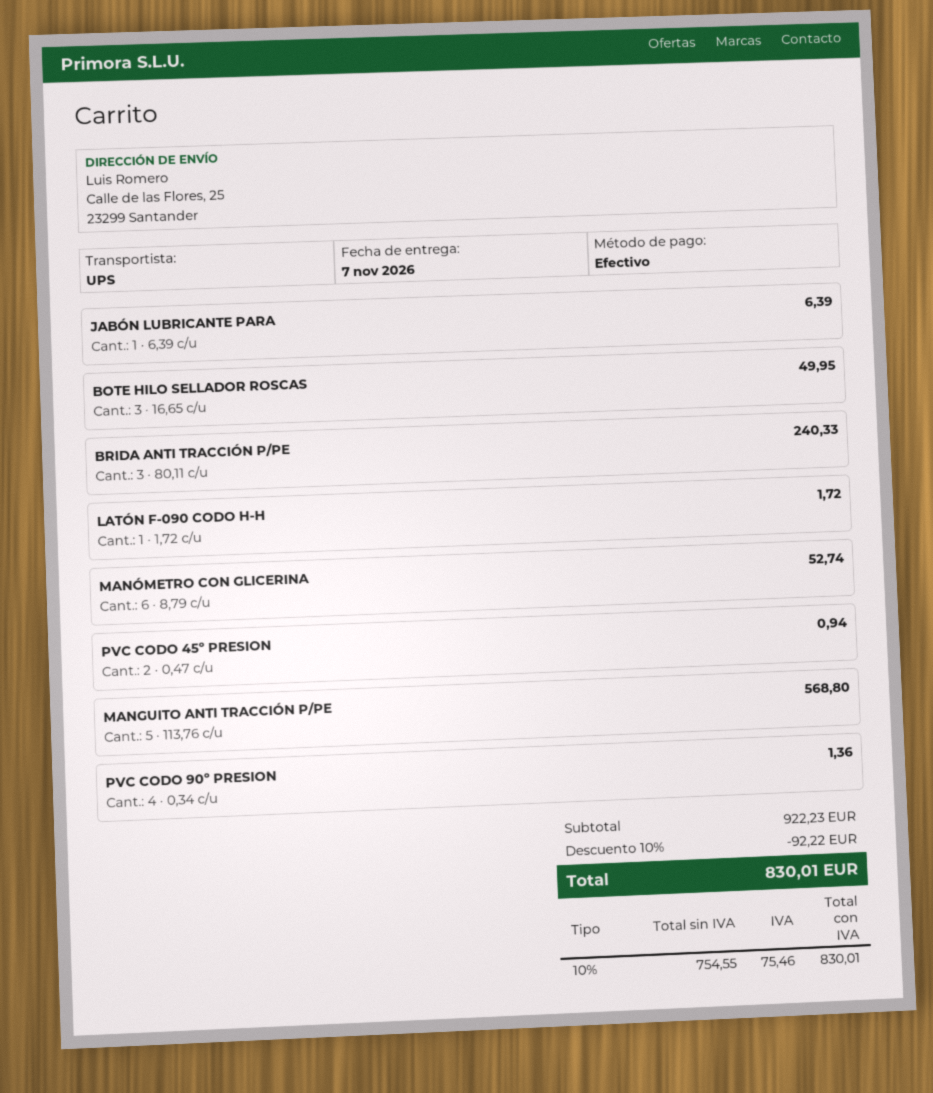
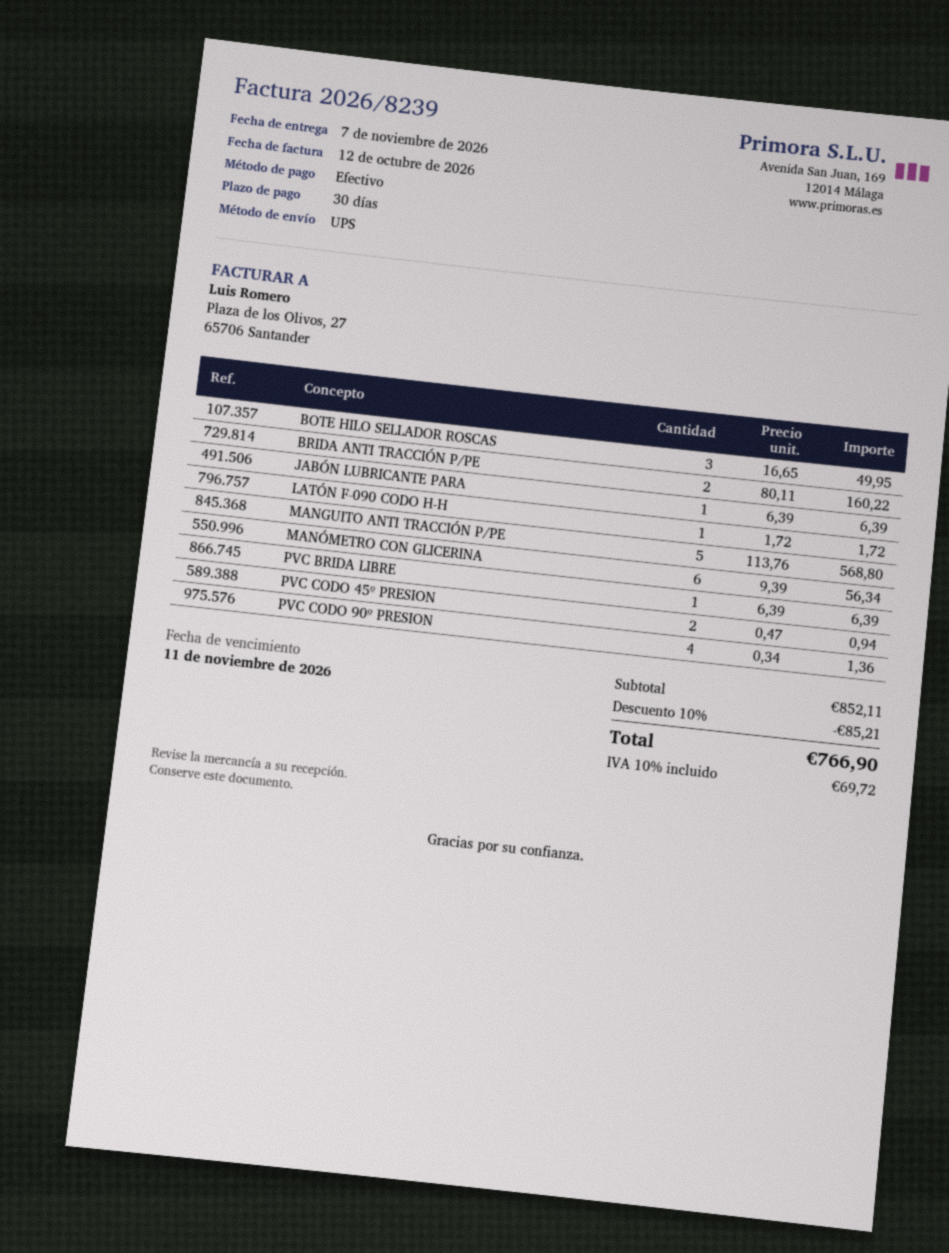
BRIDA ANTI TRACCIÓN P/PE: 3 x 80.11 = 240.33 -> 2 x 80.11 = 160.22
MANÓMETRO CON GLICERINA: 6 x 8.79 = 52.74 -> 6 x 9.39 = 56.34
PVC BRIDA LIBRE: none -> 1 x 6.39 = 6.39
subtotal: 922.23 -> 852.11
discount: 10% = 92.22 -> 10% = 85.21
tax: 10% = 75.46 -> 10% = 69.72
total: 830.01 -> 766.90

